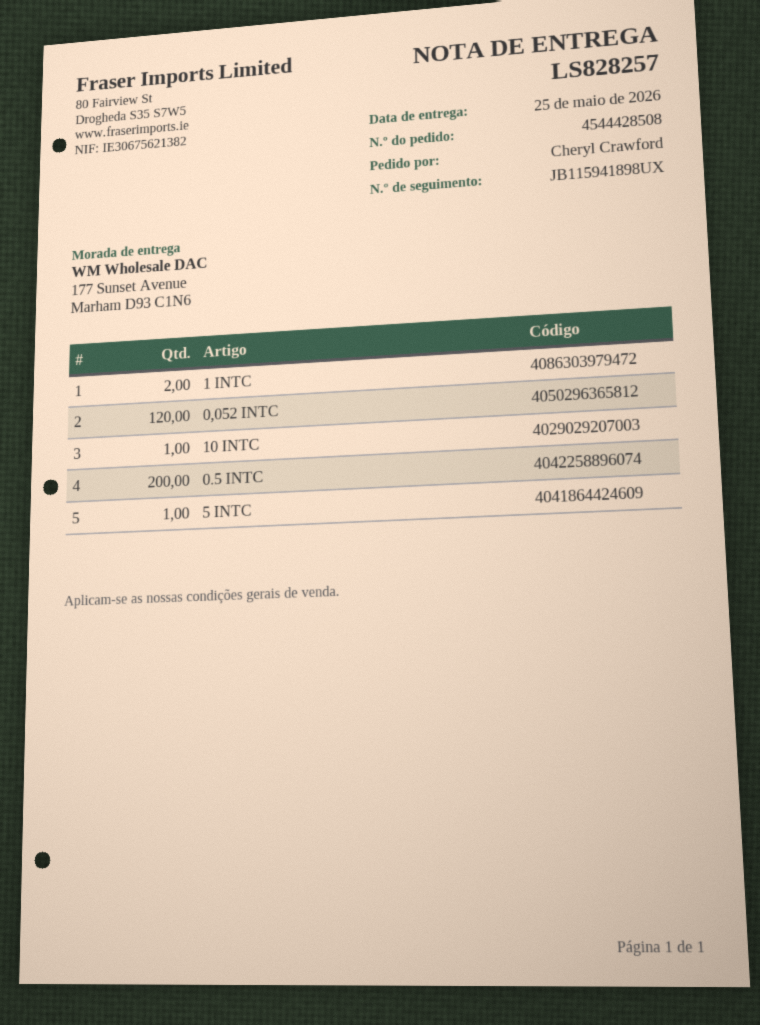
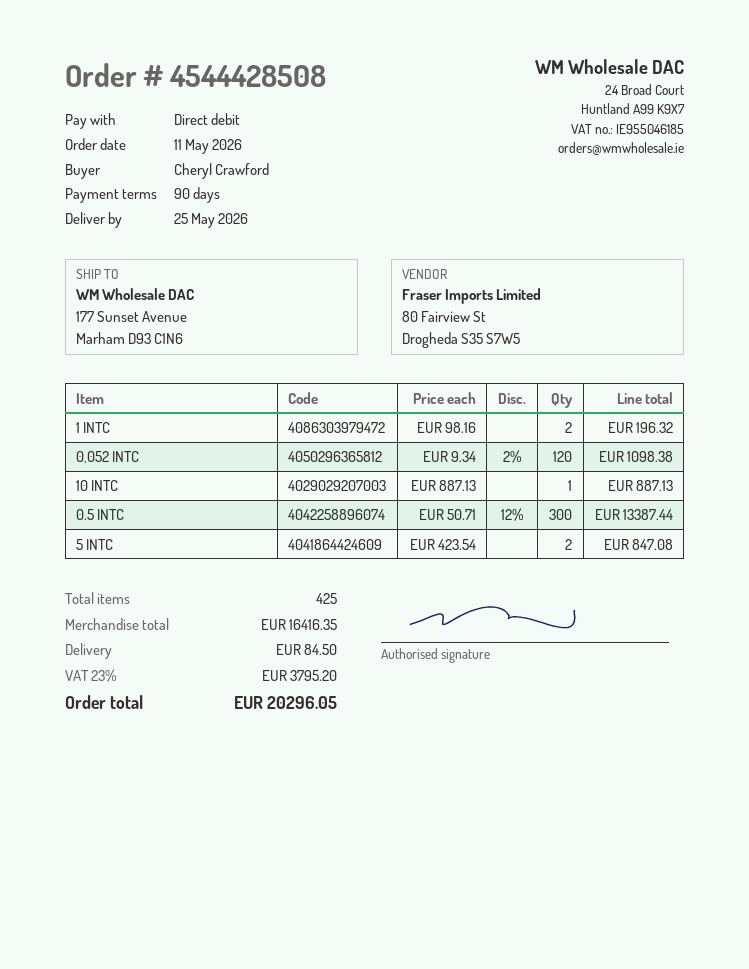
0.5 INTC: 200 -> 300
5 INTC: 1 -> 2

